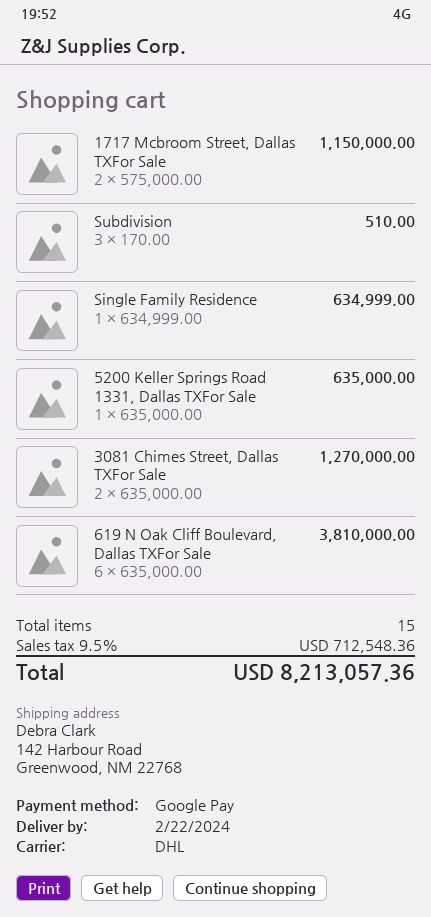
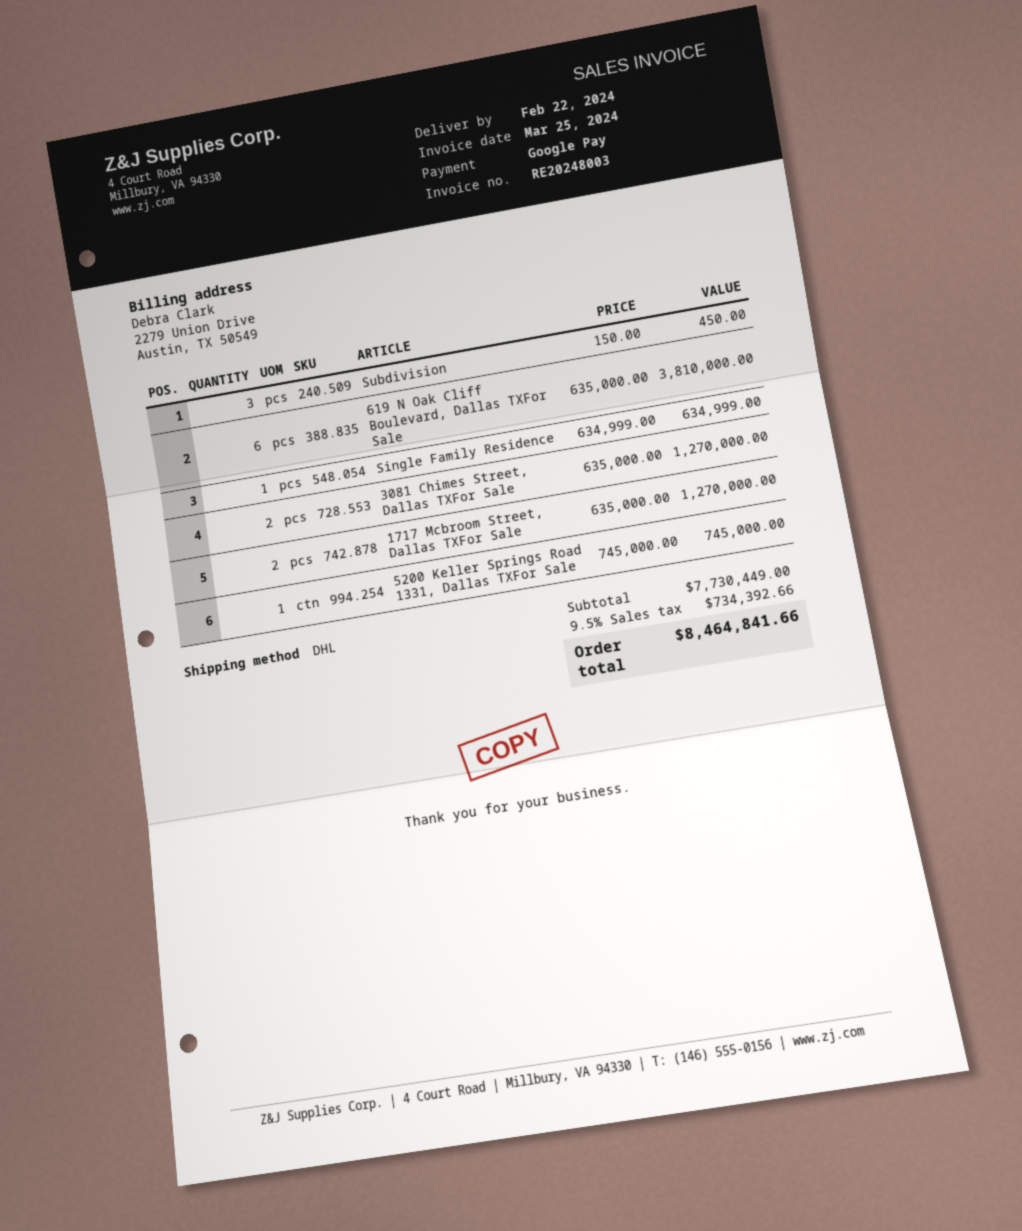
1717 Mcbroom Street, Dallas TXFor Sale: 2 x 575000.00 = 1150000.00 -> 2 x 635000.00 = 1270000.00
Subdivision: 3 x 170.00 = 510.00 -> 3 x 150.00 = 450.00
5200 Keller Springs Road 1331, Dallas TXFor Sale: 1 x 635000.00 = 635000.00 -> 1 x 745000.00 = 745000.00
tax: 9.5% = 712548.36 -> 9.5% = 734392.66
total: 8213057.36 -> 8464841.66

